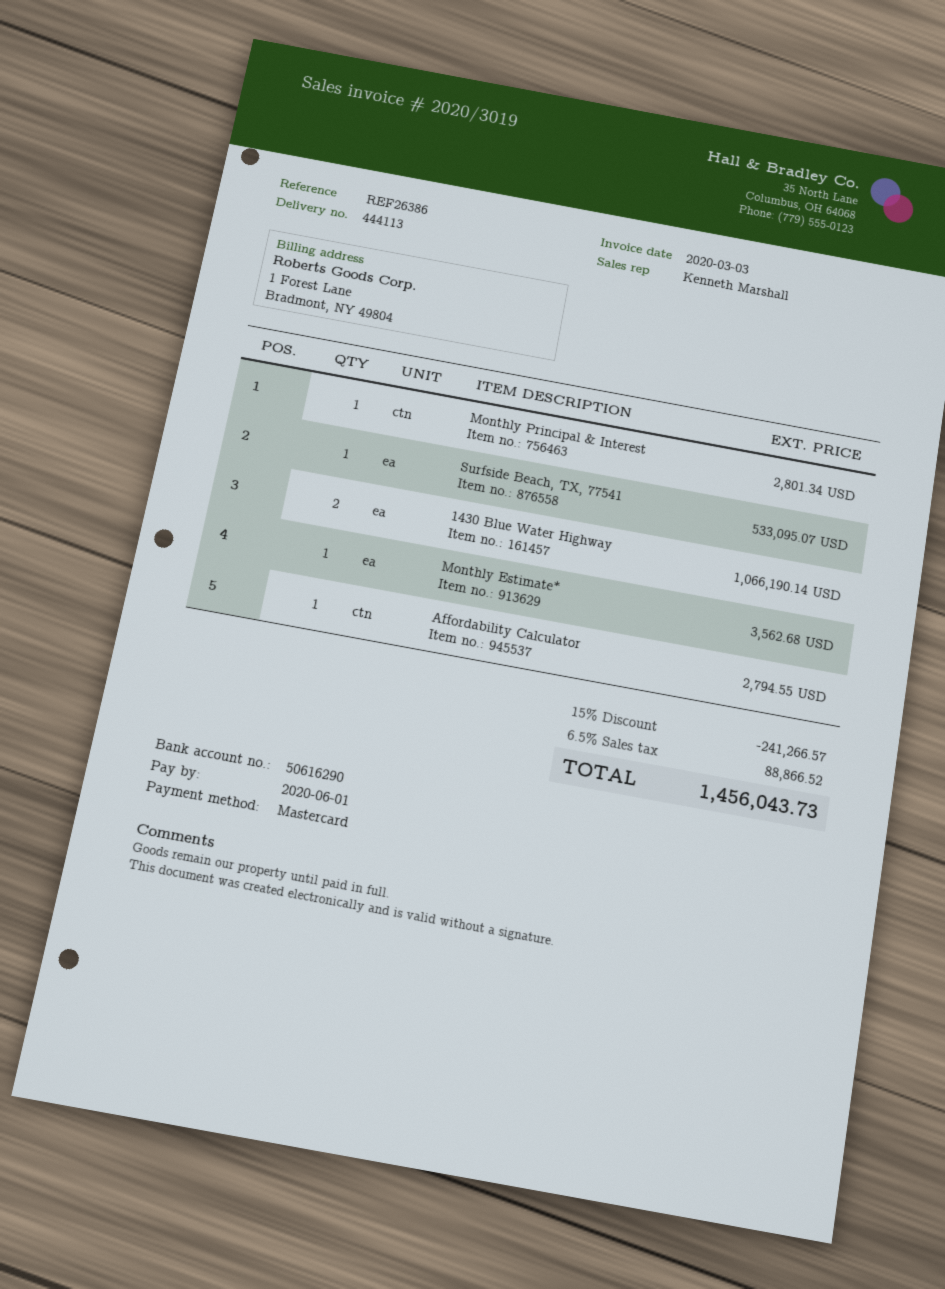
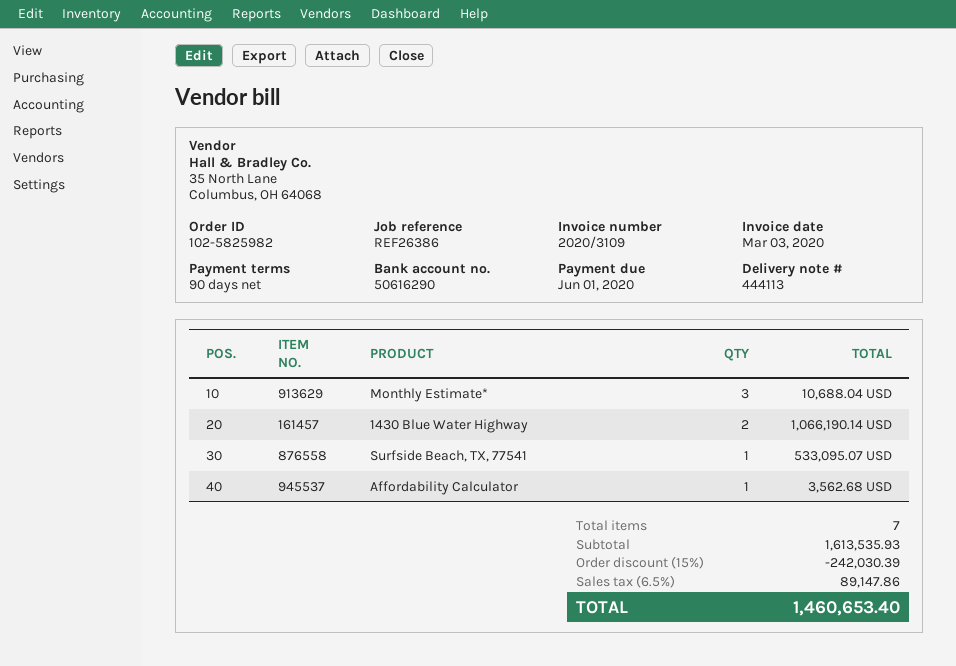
invoice number: 2020/3019 -> 2020/3109
Monthly Principal & Interest: 1 for 2801.34 -> none
Monthly Estimate*: 1 for 3562.68 -> 3 for 10688.04
Affordability Calculator: 1 for 2794.55 -> 1 for 3562.68
discount: 15% = 241266.57 -> 15% = 242030.39
tax: 6.5% = 88866.52 -> 6.5% = 89147.86
total: 1456043.73 -> 1460653.40

